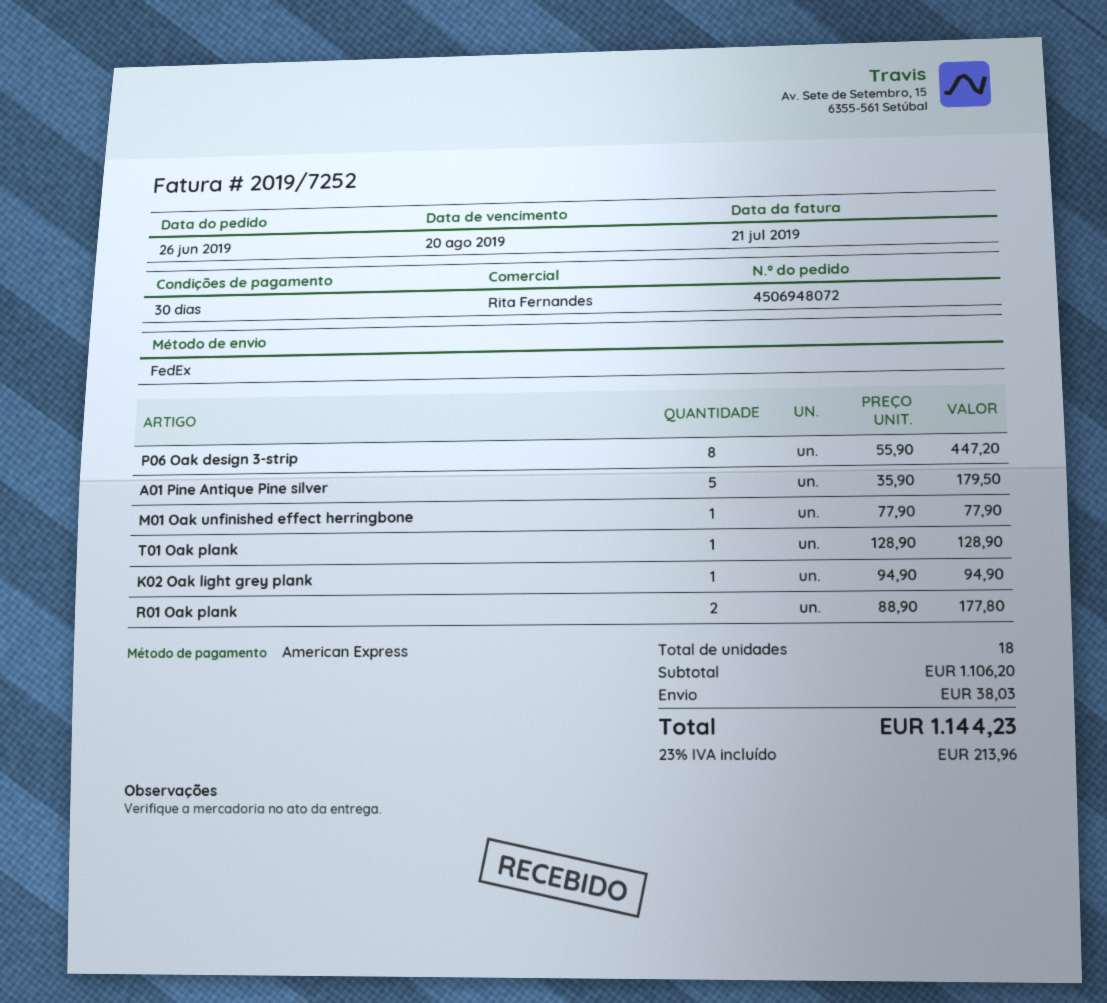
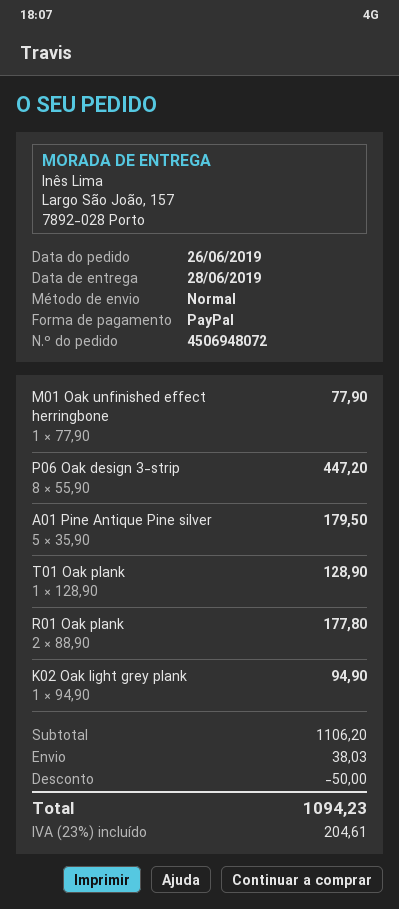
payment method: American Express -> PayPal
shipping method: FedEx -> standard
discount: none -> 50.00
tax: 23% = 213.96 -> 23% = 204.61
total: 1144.23 -> 1094.23

